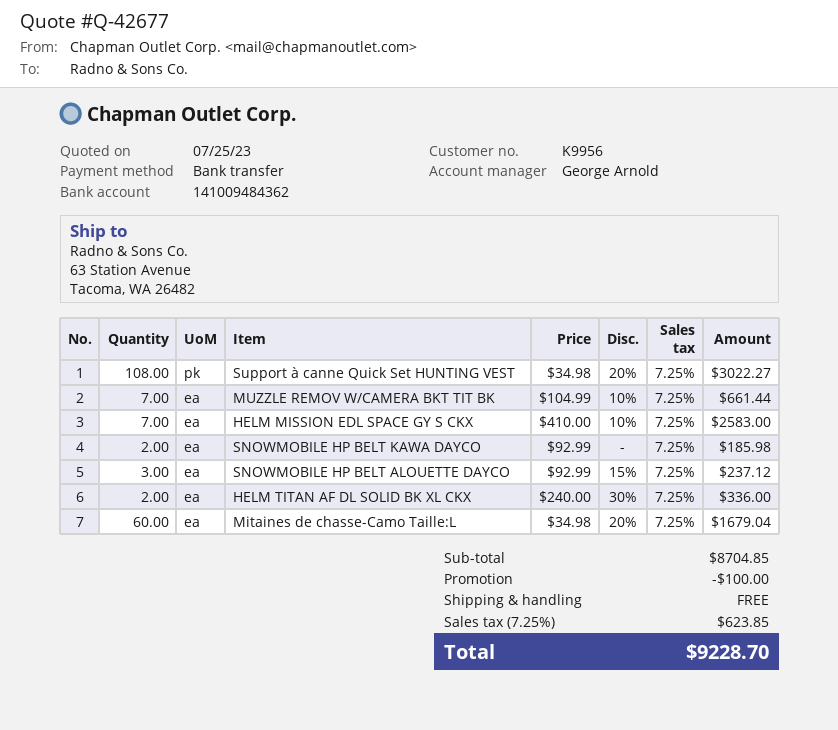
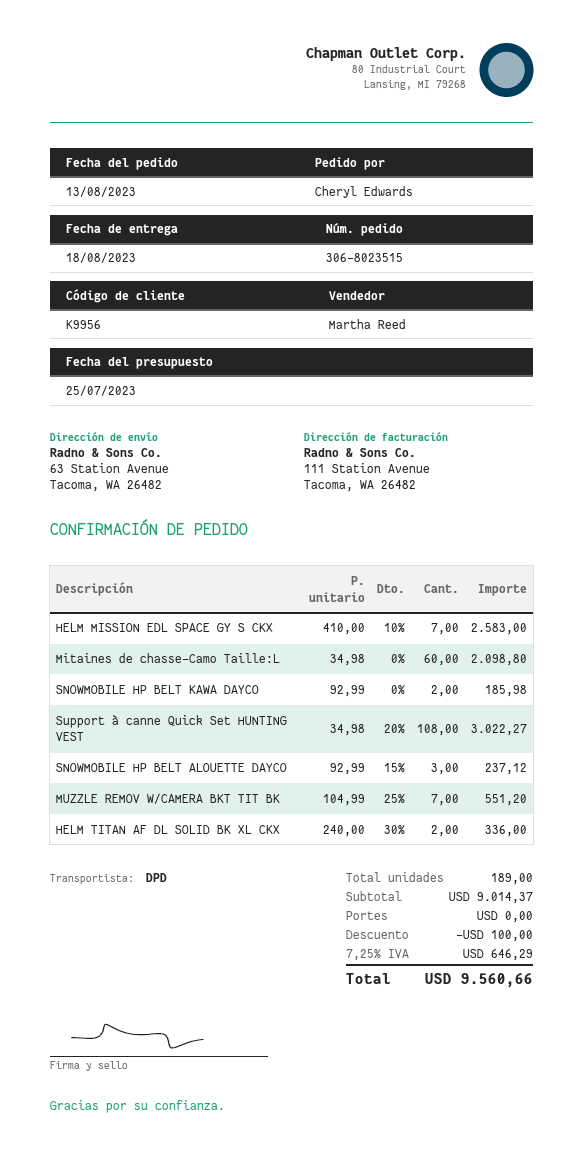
sales rep: George Arnold -> Martha Reed
MUZZLE REMOV W/CAMERA BKT TIT BK: 7 x 104.99 - 10% = 661.44 -> 7 x 104.99 - 25% = 551.20
Mitaines de chasse-Camo Taille:L: 60 x 34.98 - 20% = 1679.04 -> 60 x 34.98 = 2098.80
subtotal: 8704.85 -> 9014.37
tax: 7.25% = 623.85 -> 7.25% = 646.29
total: 9228.70 -> 9560.66

